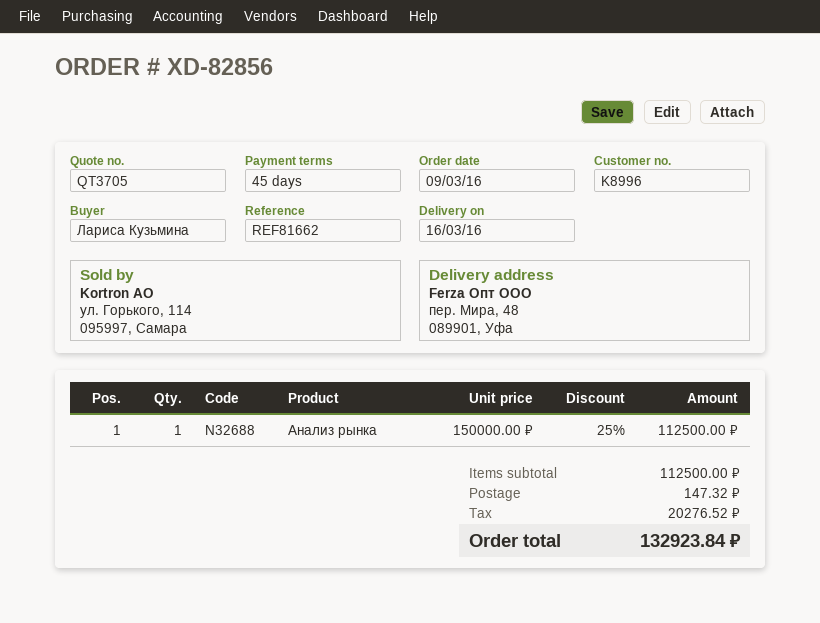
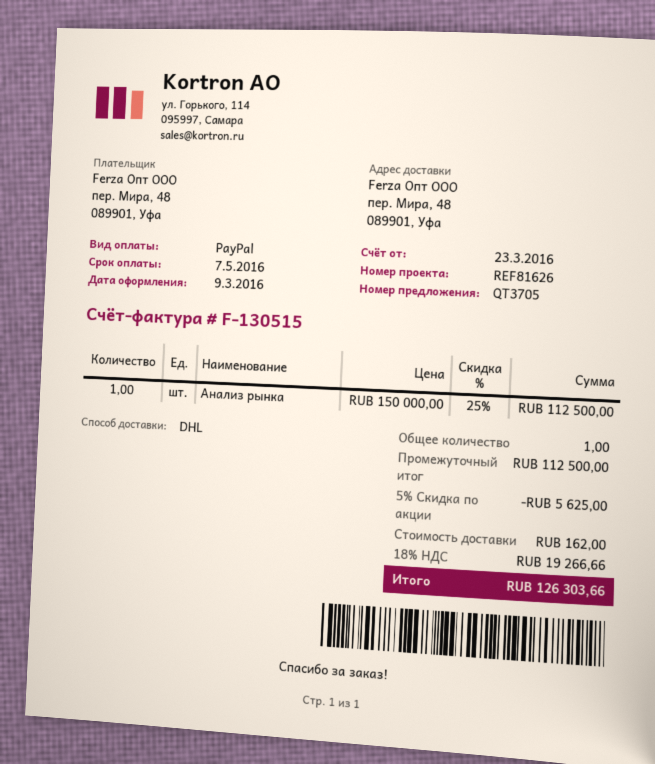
reference: REF81662 -> REF81626
discount: none -> 5% = 5625.00
shipping: 147.32 -> 162.00
tax: 20276.52 -> 19266.66
total: 132923.84 -> 126303.66

